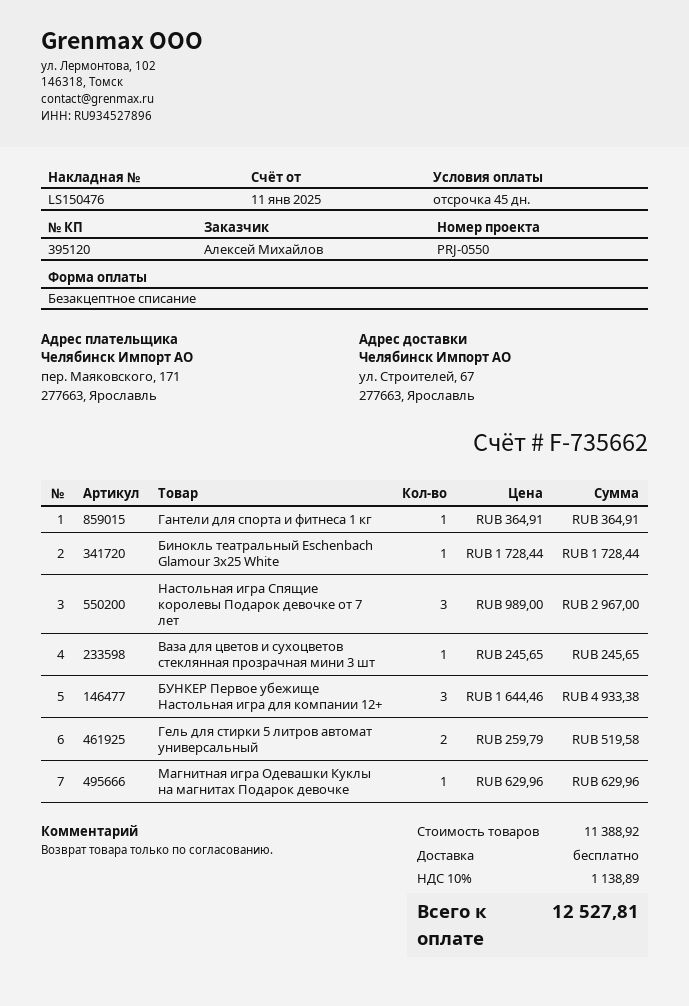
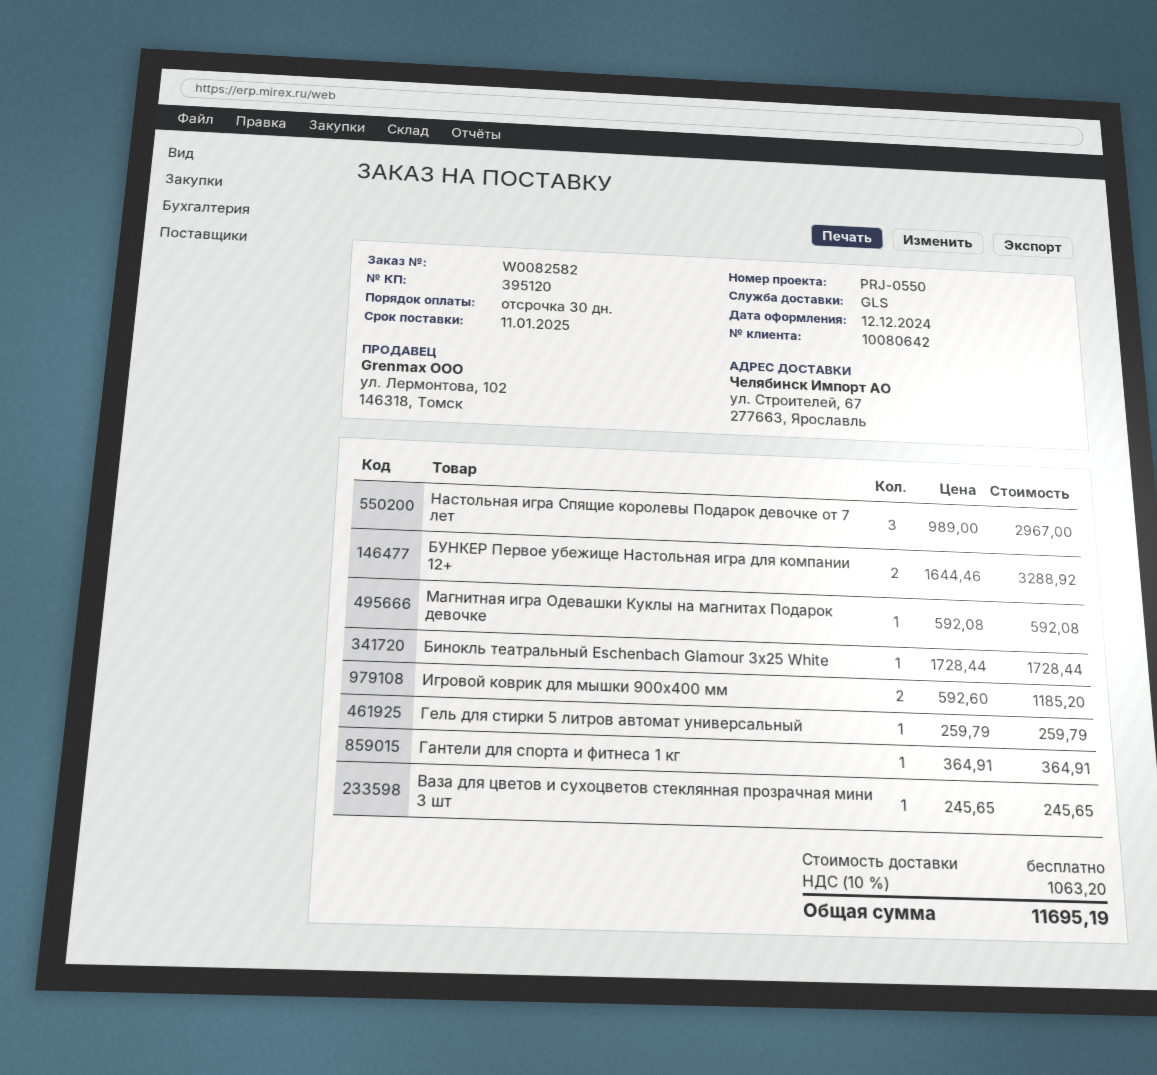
payment terms: 45 days -> 30 days
БУНКЕР Первое убежище Настольная игра для компании 12+: 3 x 1644.46 = 4933.38 -> 2 x 1644.46 = 3288.92
Гель для стирки 5 литров автомат универсальный: 2 x 259.79 = 519.58 -> 1 x 259.79 = 259.79
Магнитная игра Одевашки Куклы на магнитах Подарок девочке: 1 x 629.96 = 629.96 -> 1 x 592.08 = 592.08
Игровой коврик для мышки 900х400 мм: none -> 2 x 592.60 = 1185.20
tax: 10% = 1138.89 -> 10% = 1063.20
total: 12527.81 -> 11695.19

